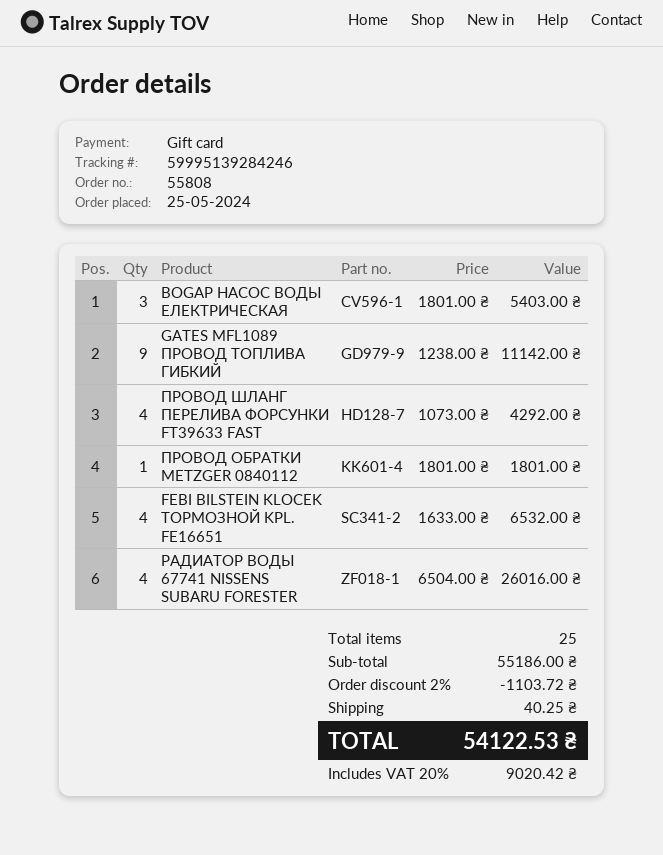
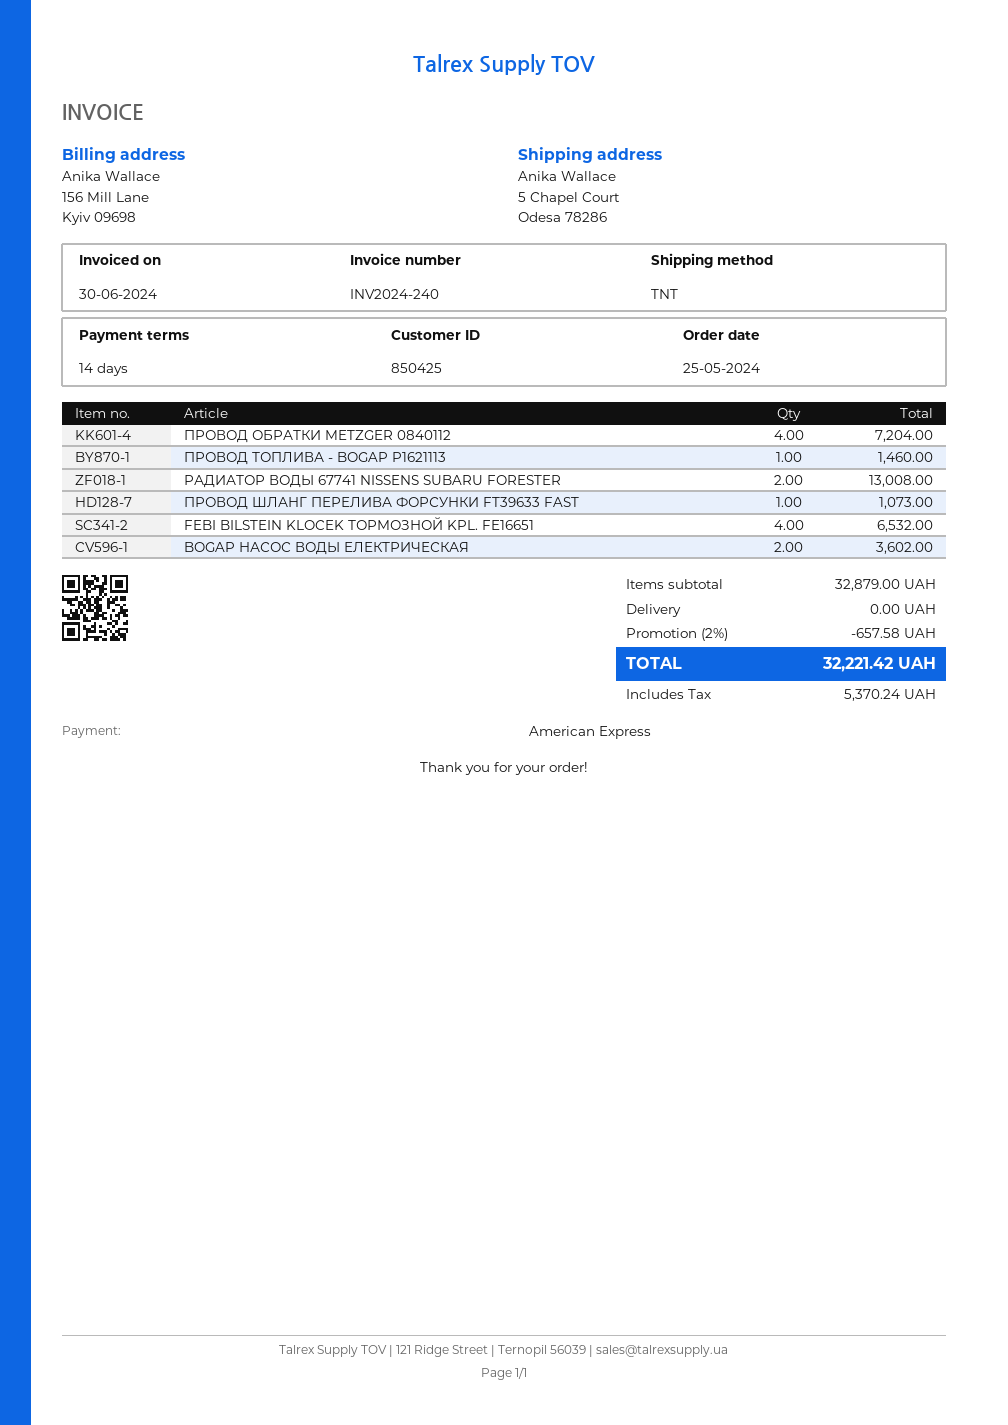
payment method: gift card -> American Express
BOGAP НАСОС ВОДЫ ЕЛЕКТРИЧЕСКАЯ: 3 for 5403.00 -> 2 for 3602.00
GATES MFL1089 ПРОВОД ТОПЛИВА ГИБКИЙ: 9 for 11142.00 -> none
ПРОВОД ШЛАНГ ПЕРЕЛИВА ФОРСУНКИ FT39633 FAST: 4 for 4292.00 -> 1 for 1073.00
ПРОВОД ОБРАТКИ METZGER 0840112: 1 for 1801.00 -> 4 for 7204.00
РАДИАТОР ВОДЫ 67741 NISSENS SUBARU FORESTER: 4 for 26016.00 -> 2 for 13008.00
ПРОВОД ТОПЛИВА - BOGAP P1621113: none -> 1 for 1460.00
subtotal: 55186.00 -> 32879.00
discount: 2% = 1103.72 -> 2% = 657.58
shipping: 40.25 -> 0.00
tax: 9020.42 -> 5370.24
total: 54122.53 -> 32221.42

